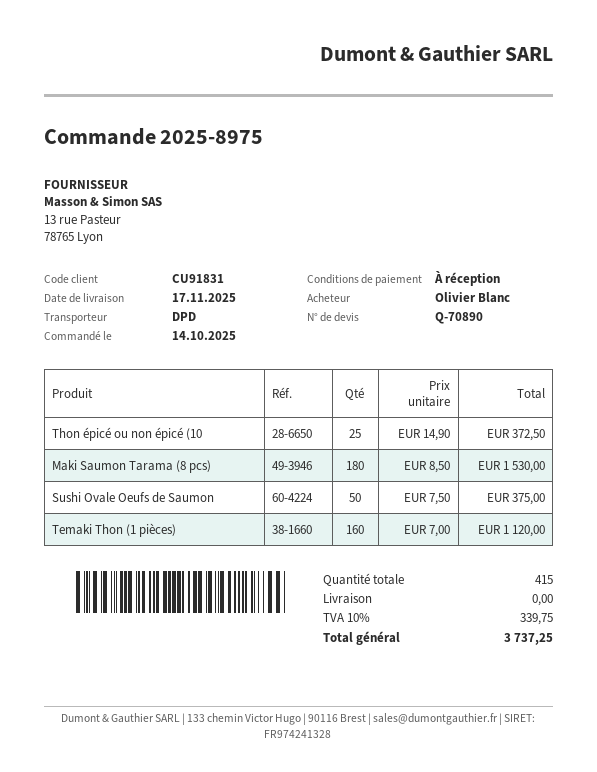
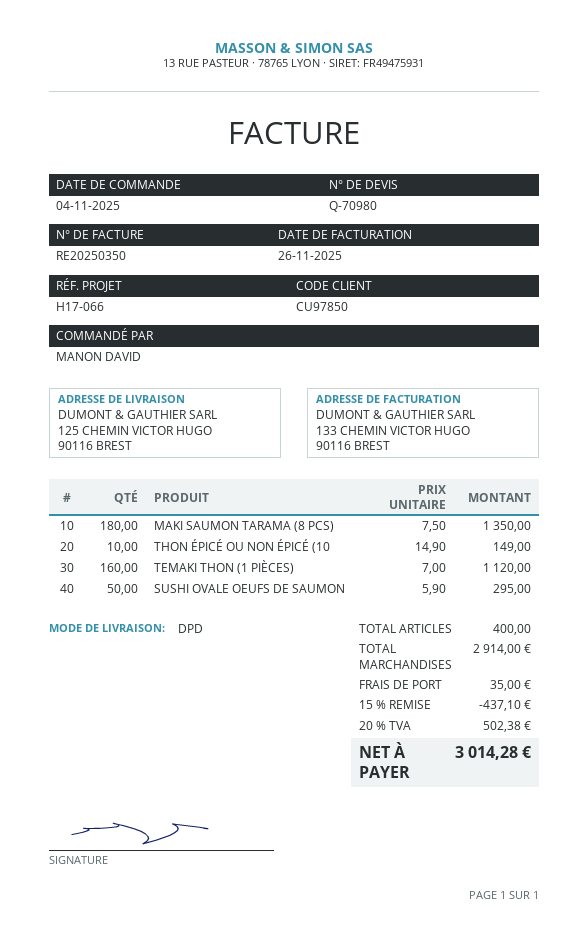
quote number: Q-70890 -> Q-70980
order date: 2025-10-14 -> 2025-11-04
customer number: CU91831 -> CU97850
ordered by: Olivier Blanc -> MANON DAVID
Thon épicé ou non épicé (10: 25 x 14.90 = 372.50 -> 10 x 14.90 = 149.00
Maki Saumon Tarama (8 pcs): 180 x 8.50 = 1530.00 -> 180 x 7.50 = 1350.00
Sushi Ovale Oeufs de Saumon: 50 x 7.50 = 375.00 -> 50 x 5.90 = 295.00
total quantity: 415 -> 400
discount: none -> 15% = 437.10
shipping: 0.00 -> 35.00
tax: 10% = 339.75 -> 20% = 502.38
total: 3737.25 -> 3014.28

